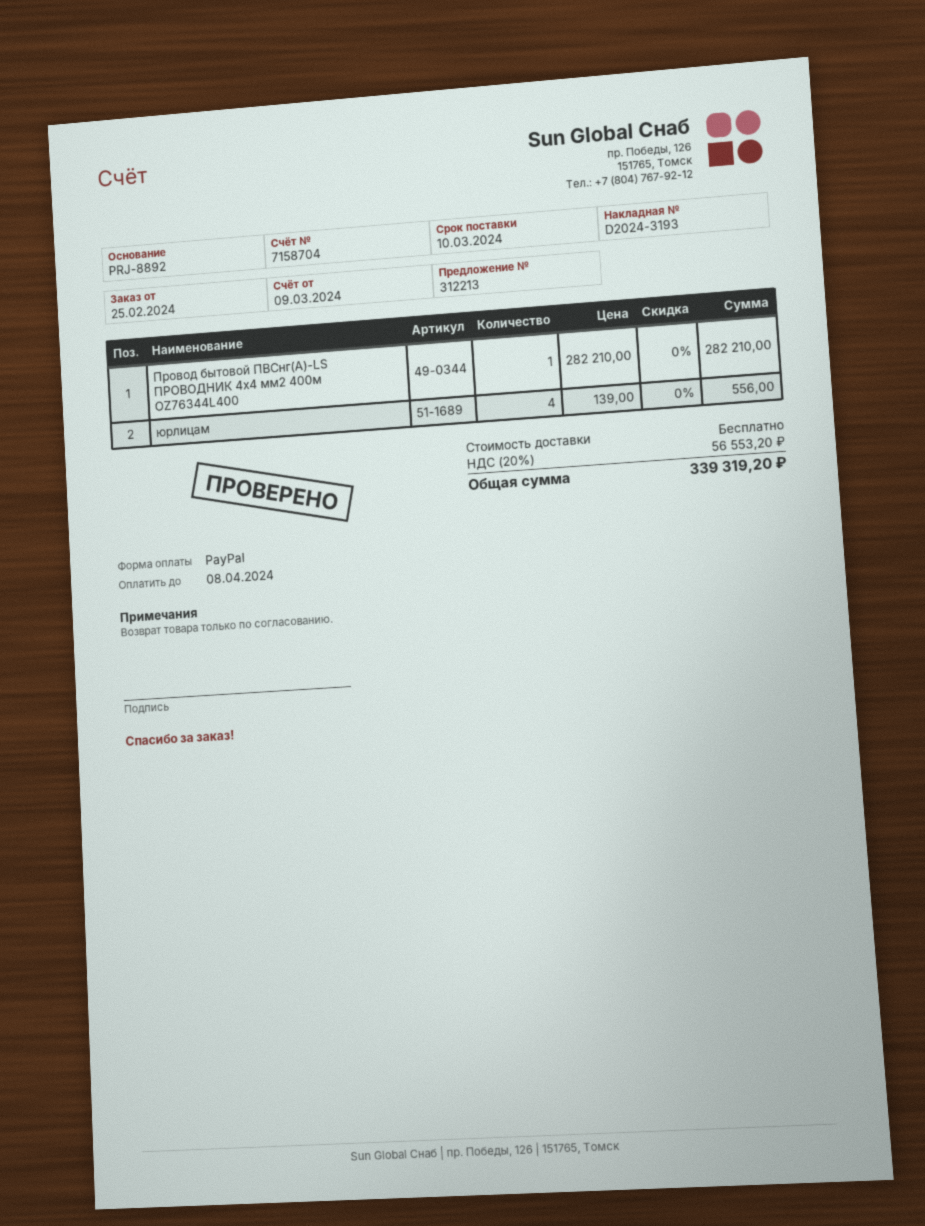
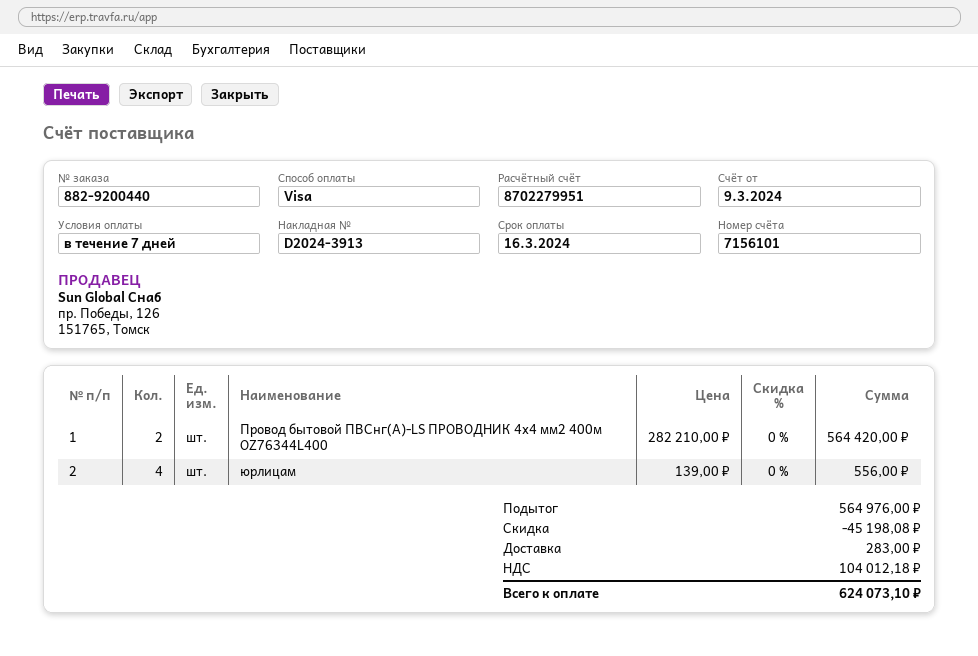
delivery note number: D2024-3193 -> D2024-3913
invoice number: 7158704 -> 7156101
due date: 2024-04-08 -> 2024-03-16
payment method: PayPal -> Visa
Провод бытовой ПВСнг(A)-LS ПРОВОДНИК 4x4 мм2 400м OZ76344L400: 1 x 282210.00 = 282210.00 -> 2 x 282210.00 = 564420.00
discount: none -> 45198.08
shipping: 0.00 -> 283.00
tax: 56553.20 -> 104012.18
total: 339319.20 -> 624073.10

